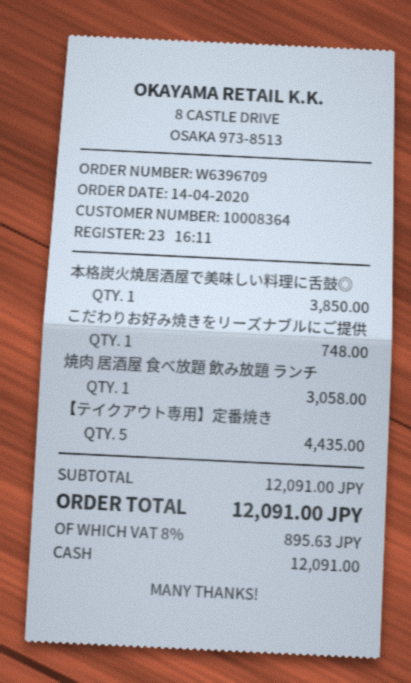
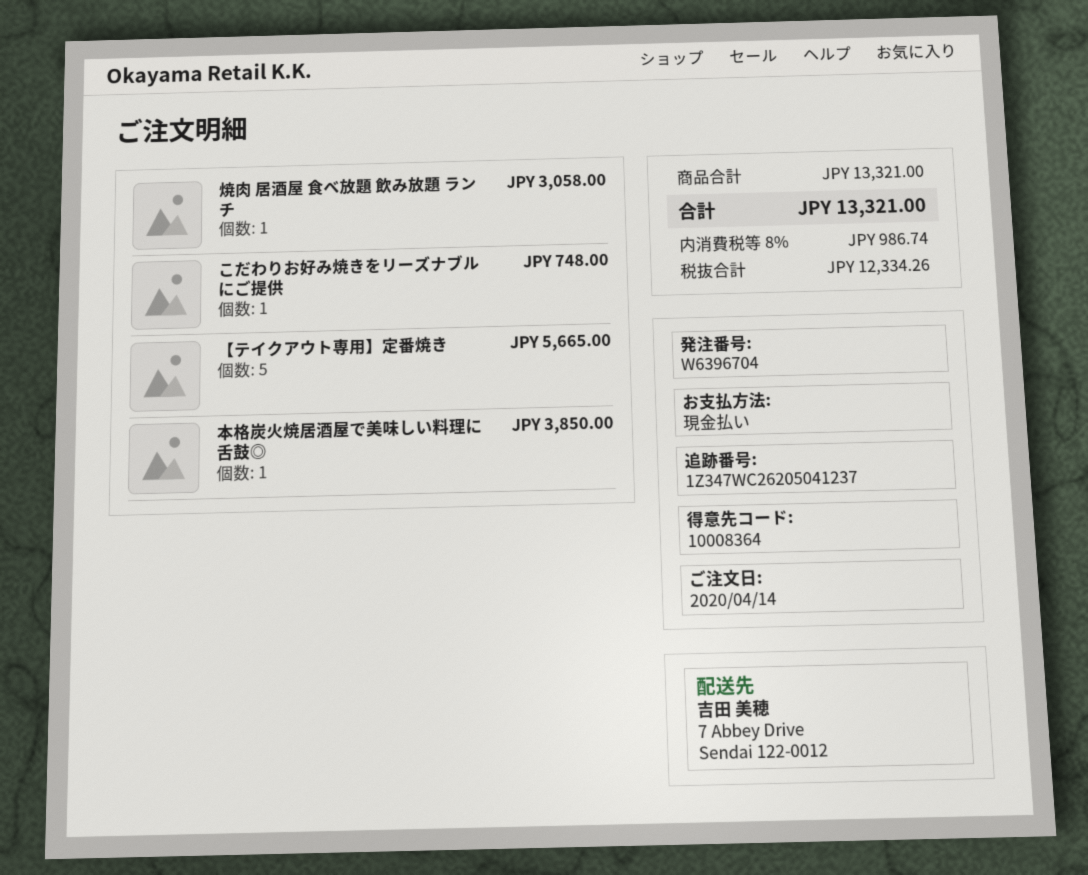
order number: W6396709 -> W6396704
【テイクアウト専用】定番焼き: 5 for 4435.00 -> 5 for 5665.00
subtotal: 12091.00 -> 13321.00
tax: 8% = 895.63 -> 8% = 986.74
total: 12091.00 -> 13321.00

